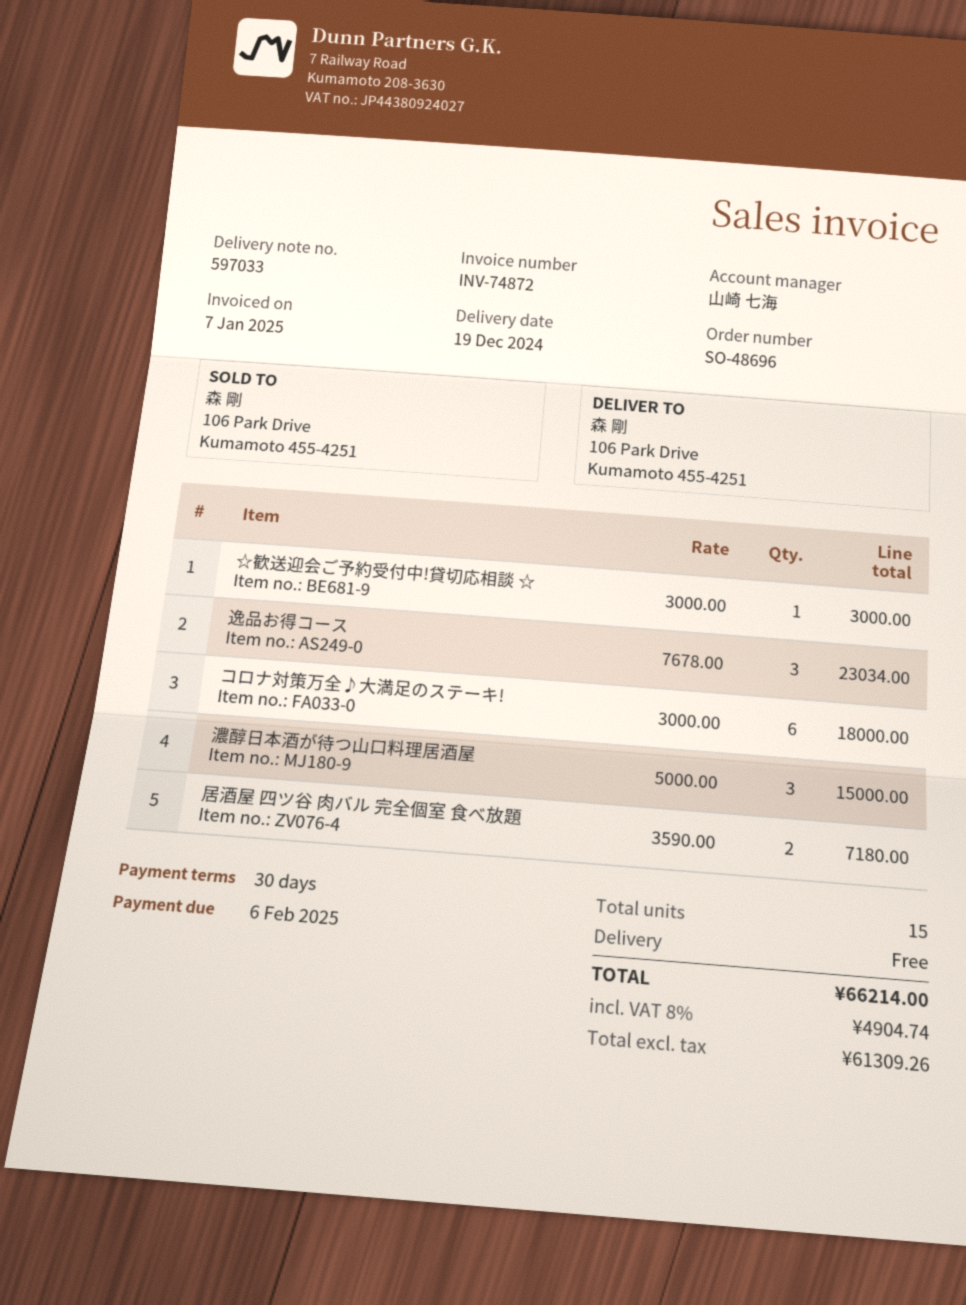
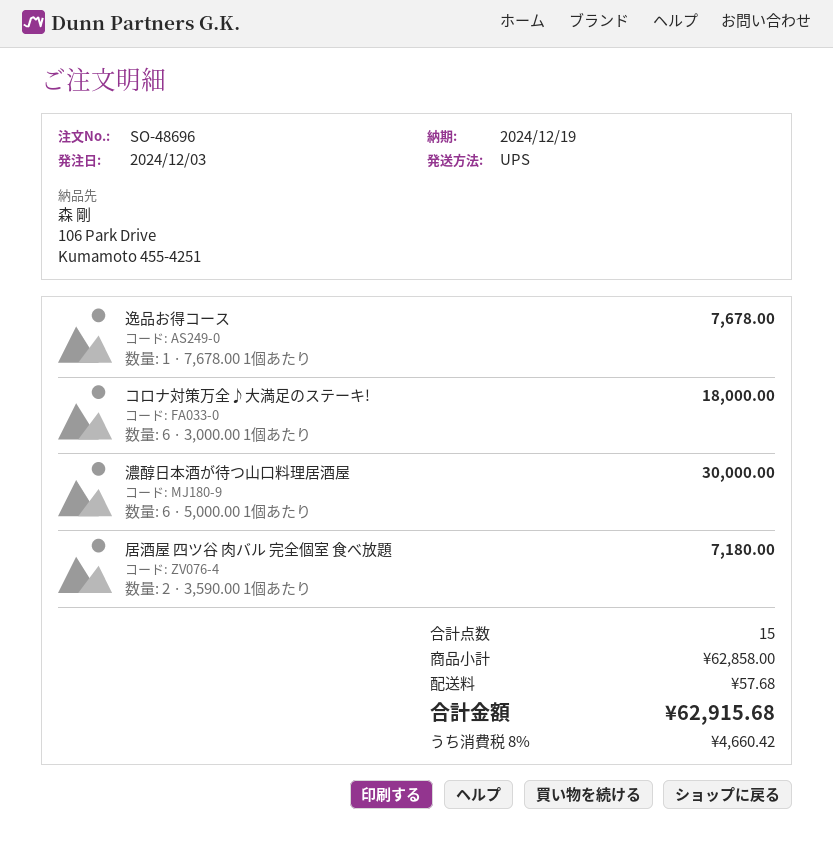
☆歓送迎会ご予約受付中!貸切応相談 ☆: 1 x 3000.00 = 3000.00 -> none
逸品お得コース: 3 x 7678.00 = 23034.00 -> 1 x 7678.00 = 7678.00
濃醇日本酒が待つ山口料理居酒屋: 3 x 5000.00 = 15000.00 -> 6 x 5000.00 = 30000.00
shipping: 0.00 -> 57.68
tax: 8% = 4904.74 -> 8% = 4660.42
total: 66214.00 -> 62915.68

